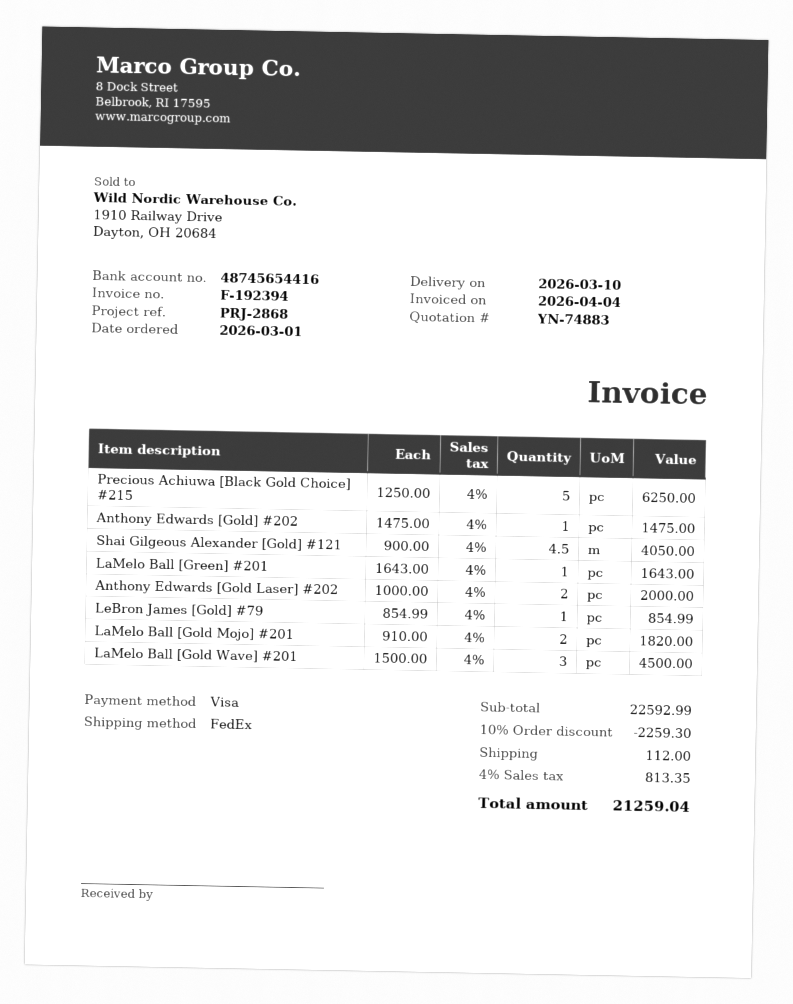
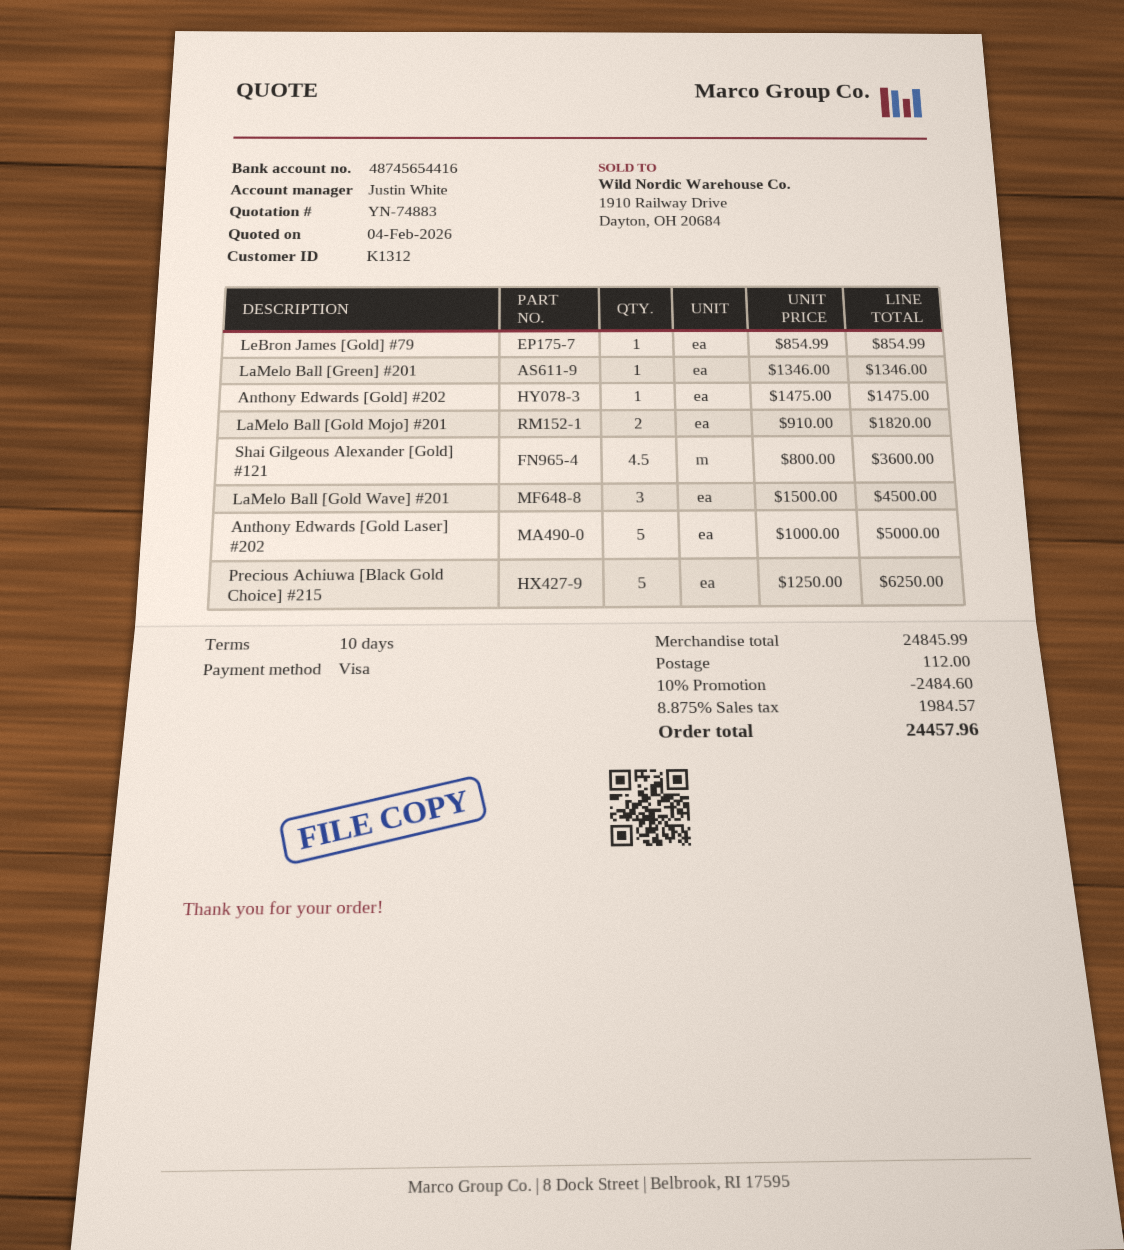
Shai Gilgeous Alexander [Gold] #121: 4.5 x 900.00 = 4050.00 -> 4.5 x 800.00 = 3600.00
LaMelo Ball [Green] #201: 1 x 1643.00 = 1643.00 -> 1 x 1346.00 = 1346.00
Anthony Edwards [Gold Laser] #202: 2 x 1000.00 = 2000.00 -> 5 x 1000.00 = 5000.00
subtotal: 22592.99 -> 24845.99
discount: 10% = 2259.30 -> 10% = 2484.60
tax: 4% = 813.35 -> 8.875% = 1984.57
total: 21259.04 -> 24457.96

